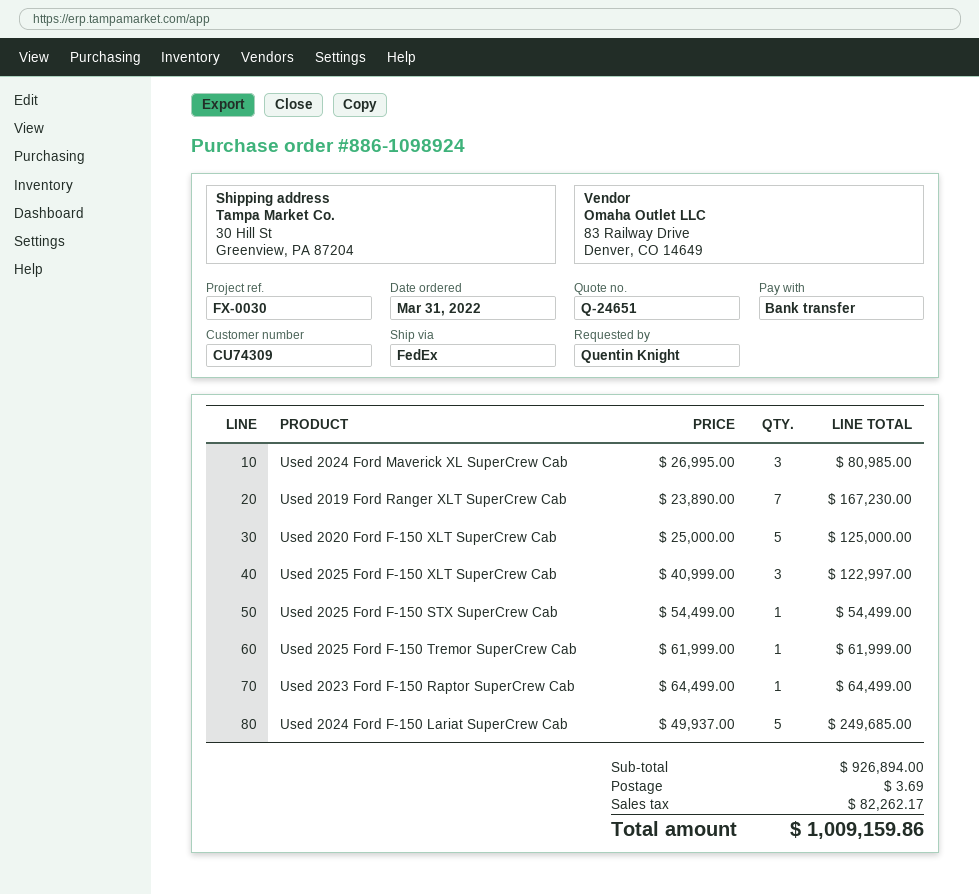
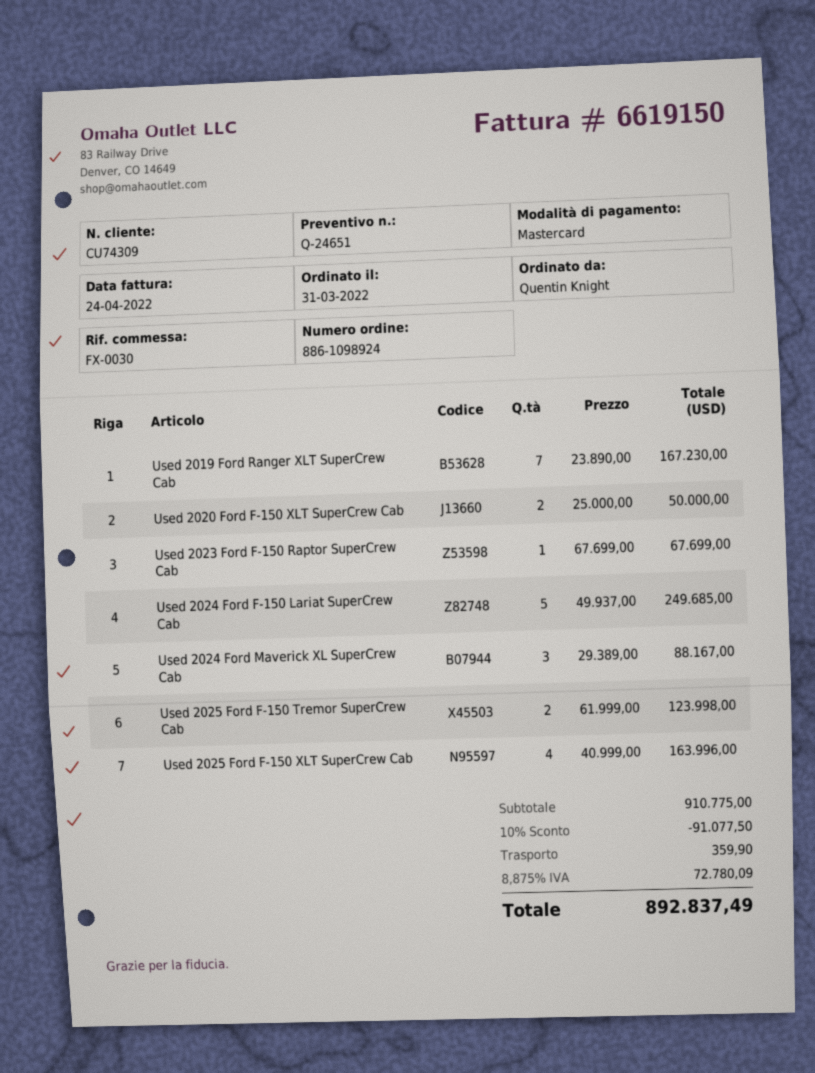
payment method: bank transfer -> Mastercard
Used 2024 Ford Maverick XL SuperCrew Cab: 3 x 26995.00 = 80985.00 -> 3 x 29389.00 = 88167.00
Used 2020 Ford F-150 XLT SuperCrew Cab: 5 x 25000.00 = 125000.00 -> 2 x 25000.00 = 50000.00
Used 2025 Ford F-150 XLT SuperCrew Cab: 3 x 40999.00 = 122997.00 -> 4 x 40999.00 = 163996.00
Used 2025 Ford F-150 STX SuperCrew Cab: 1 x 54499.00 = 54499.00 -> none
Used 2025 Ford F-150 Tremor SuperCrew Cab: 1 x 61999.00 = 61999.00 -> 2 x 61999.00 = 123998.00
Used 2023 Ford F-150 Raptor SuperCrew Cab: 1 x 64499.00 = 64499.00 -> 1 x 67699.00 = 67699.00
subtotal: 926894.00 -> 910775.00
discount: none -> 10% = 91077.50
shipping: 3.69 -> 359.90
tax: 82262.17 -> 72780.09
total: 1009159.86 -> 892837.49

